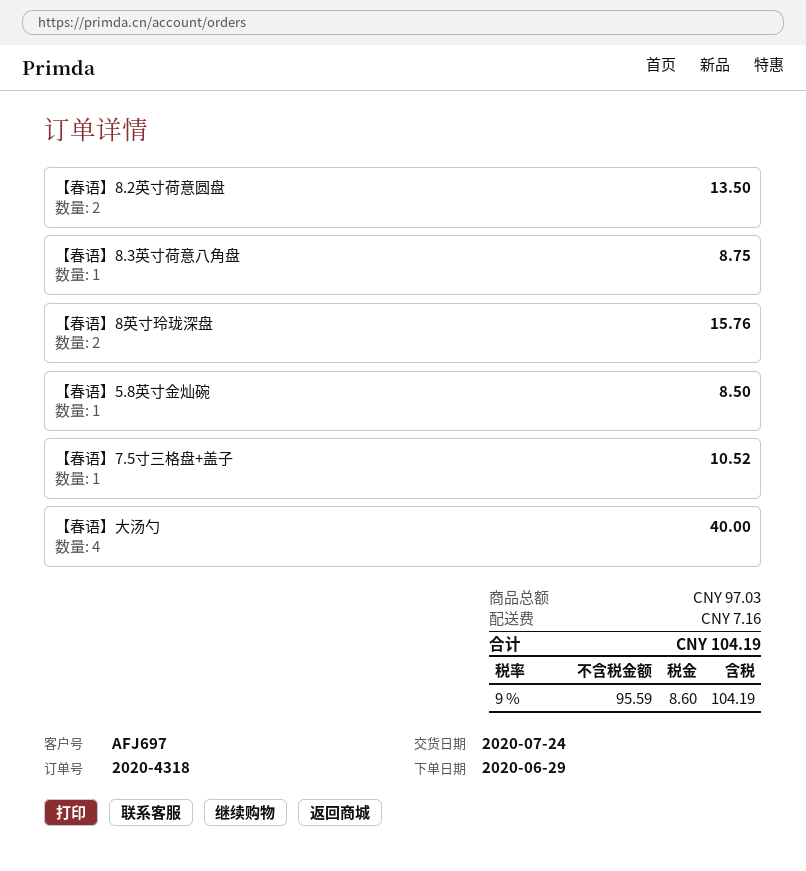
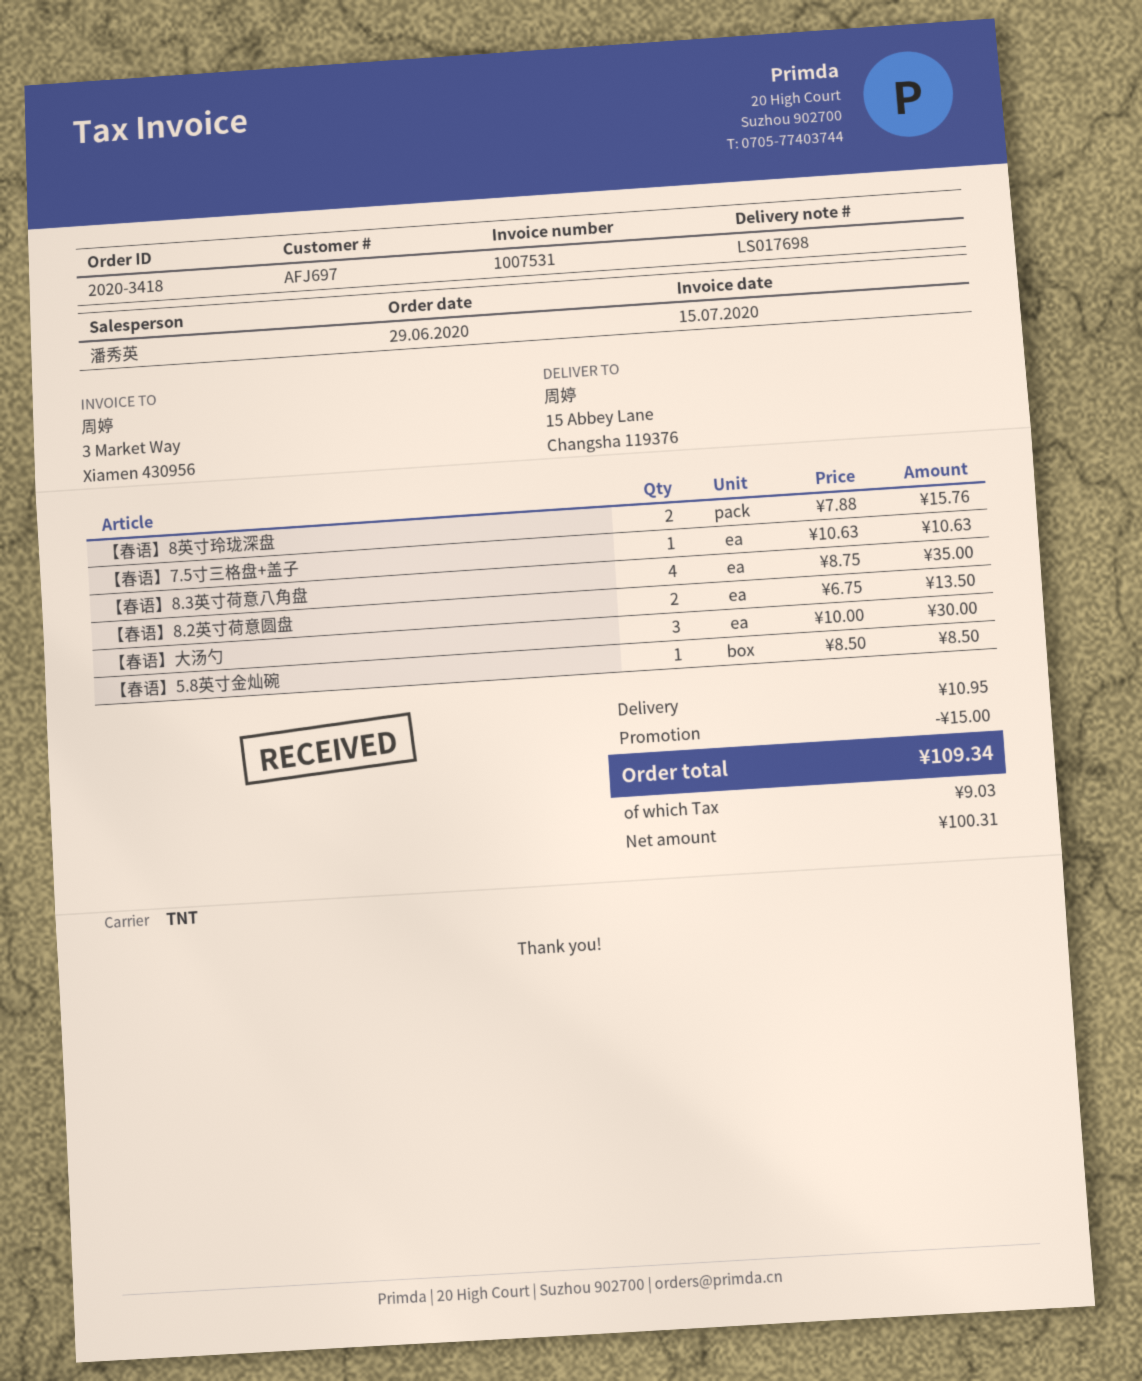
order number: 2020-4318 -> 2020-3418
【春语】8.3英寸荷意八角盘: 1 for 8.75 -> 4 for 35.00
【春语】7.5寸三格盘+盖子: 1 for 10.52 -> 1 for 10.63
【春语】大汤勺: 4 for 40.00 -> 3 for 30.00
discount: none -> 15.00
shipping: 7.16 -> 10.95
net: 95.59 -> 100.31
tax: 8.60 -> 9.03
total: 104.19 -> 109.34

